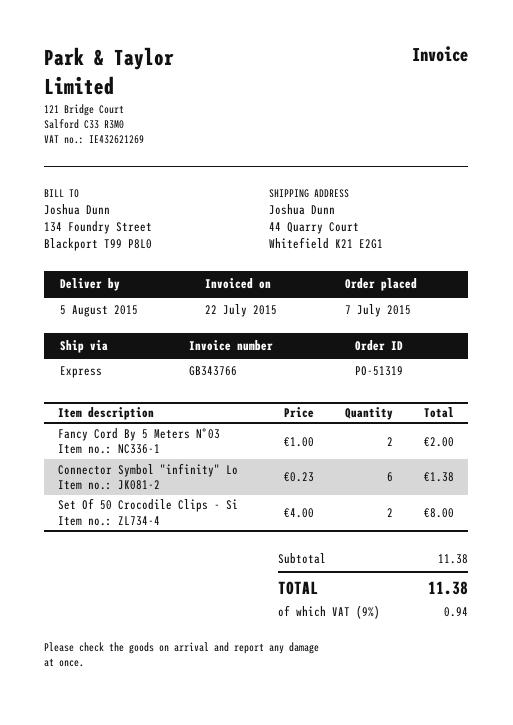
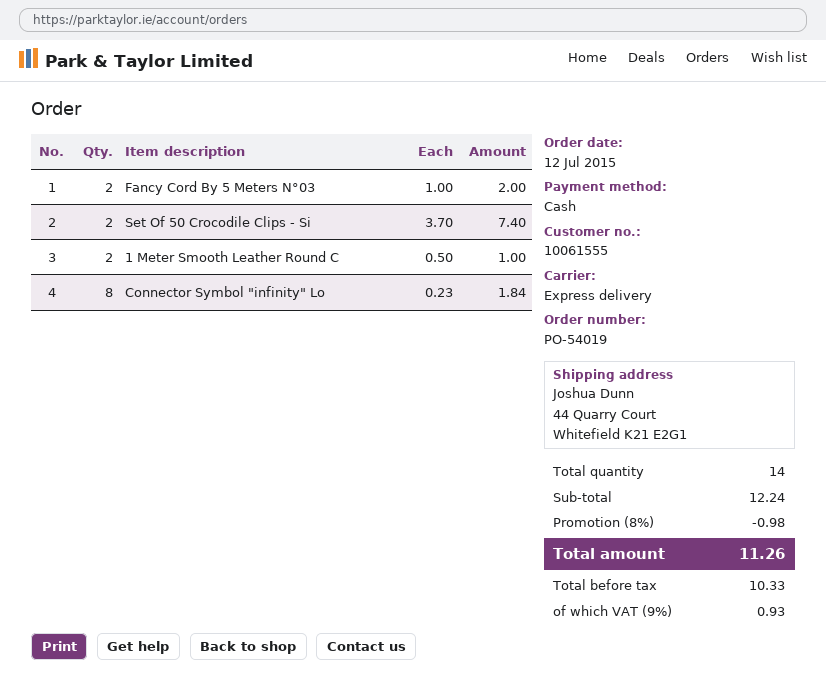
order number: PO-51319 -> PO-54019
order date: 2015-07-07 -> 2015-07-12
Connector Symbol "infinity" Lo: 6 x 0.23 = 1.38 -> 8 x 0.23 = 1.84
Set Of 50 Crocodile Clips - Si: 2 x 4.00 = 8.00 -> 2 x 3.70 = 7.40
1 Meter Smooth Leather Round C: none -> 2 x 0.50 = 1.00
subtotal: 11.38 -> 12.24
discount: none -> 8% = 0.98
tax: 9% = 0.94 -> 9% = 0.93
total: 11.38 -> 11.26

